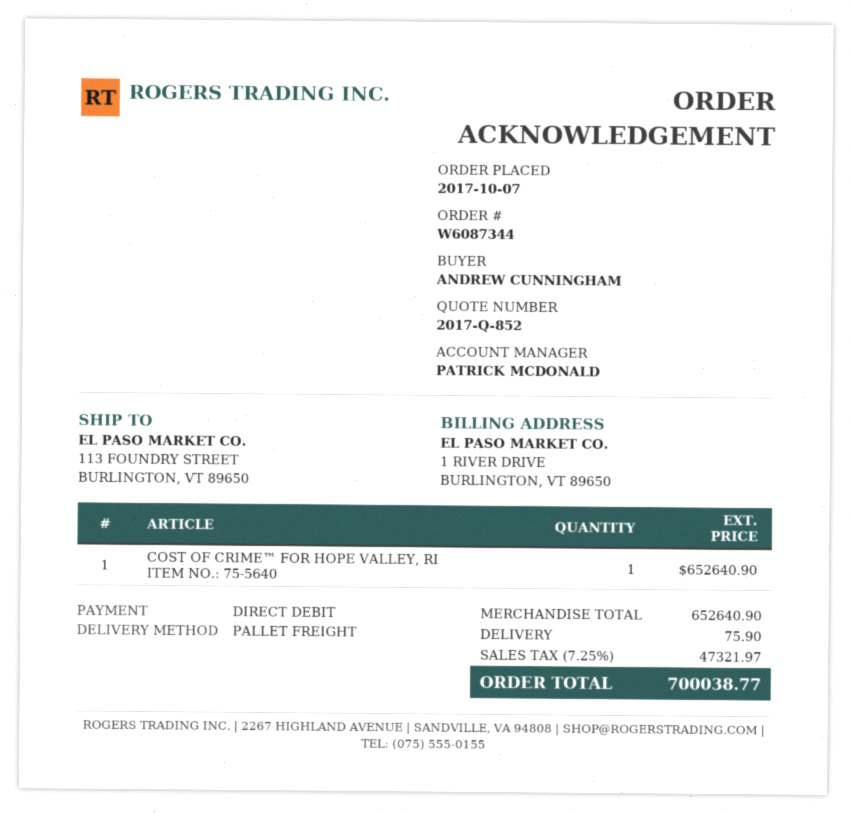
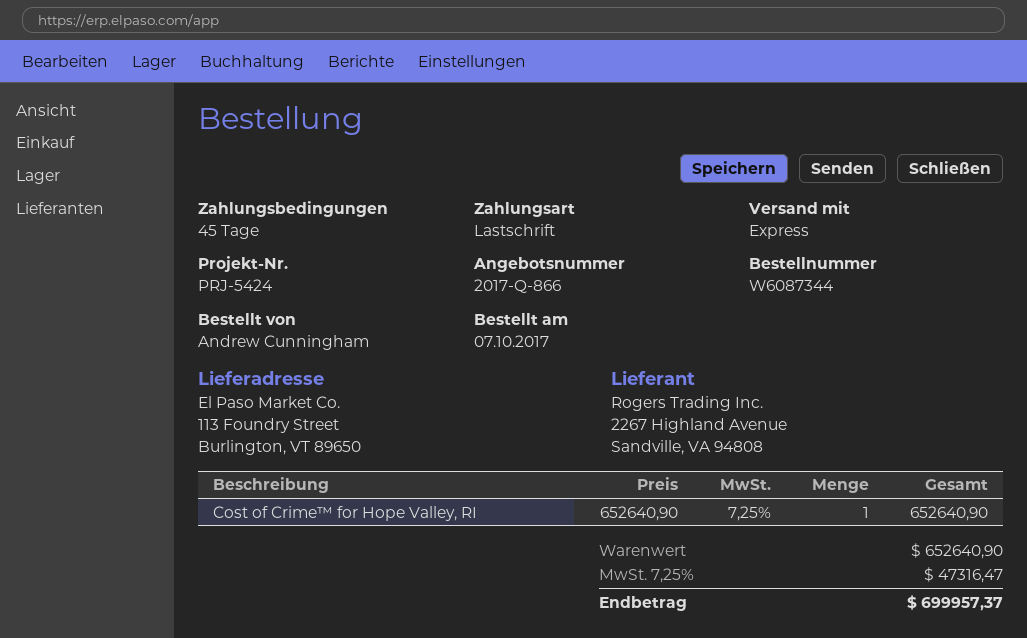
quote number: 2017-Q-852 -> 2017-Q-866
shipping method: pallet freight -> express
shipping: 75.90 -> none
tax: 7.25% = 47321.97 -> 7.25% = 47316.47
total: 700038.77 -> 699957.37

